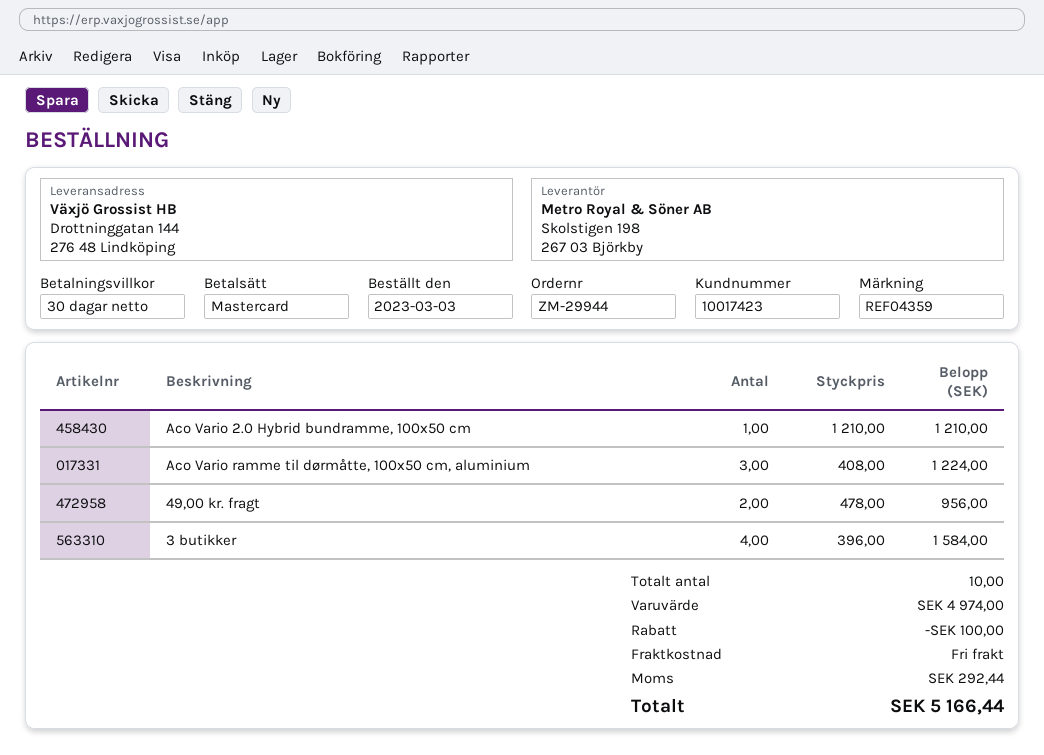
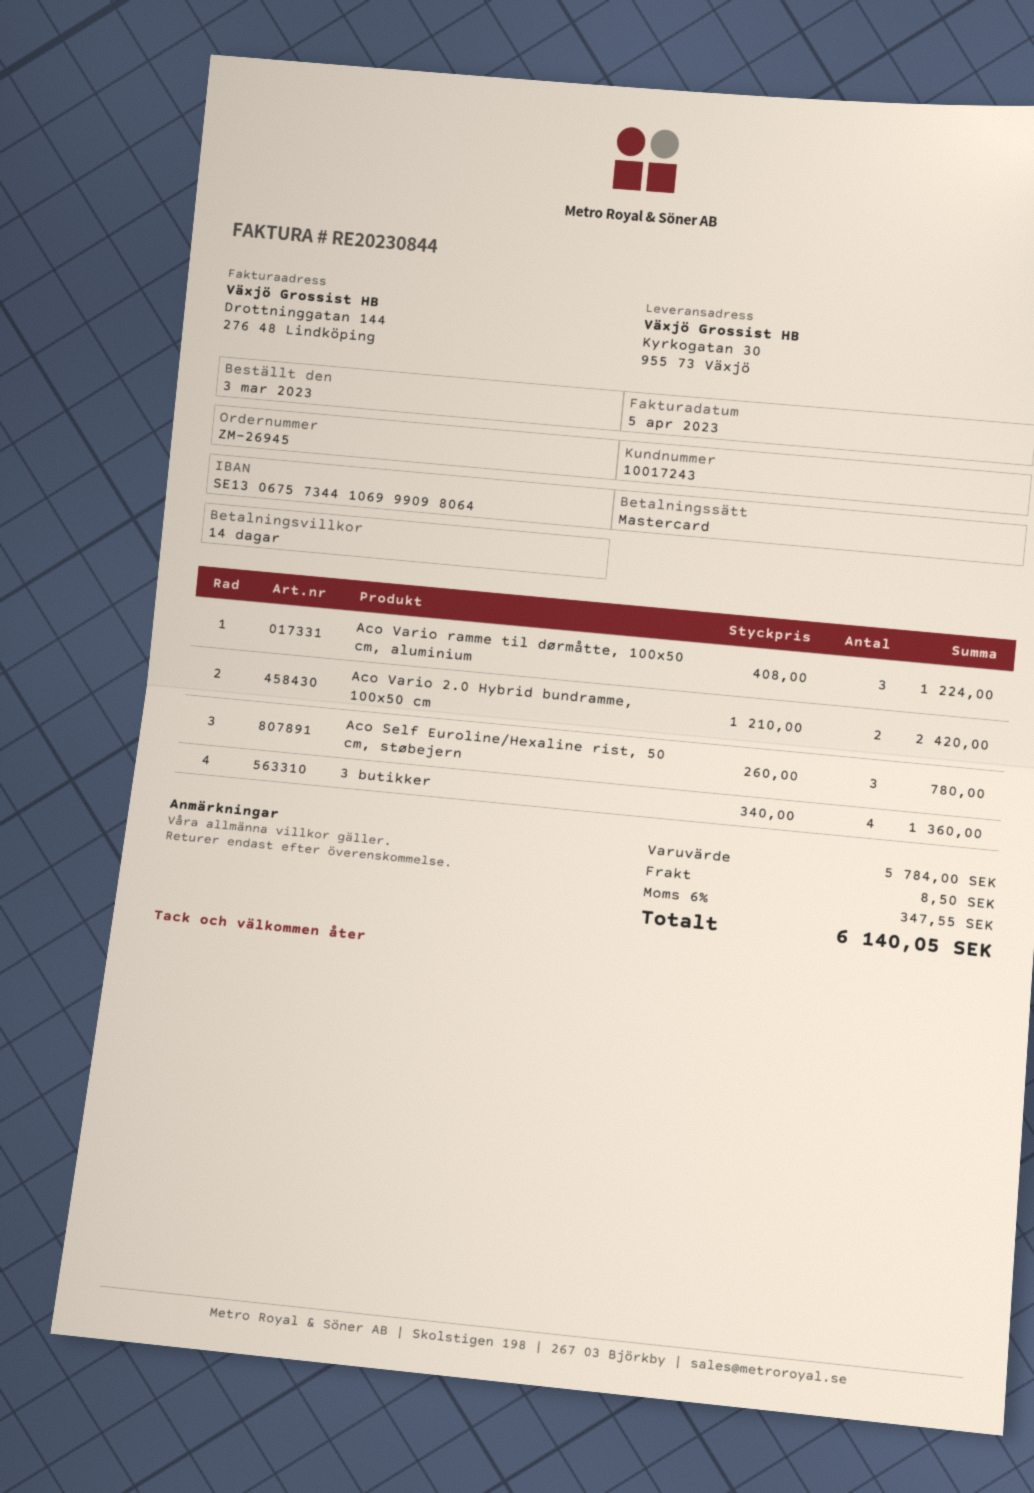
order number: ZM-29944 -> ZM-26945
payment terms: 30 days -> 14 days
customer number: 10017423 -> 10017243
ship to: Drottninggatan 144, 276 48 Lindköping -> Kyrkogatan 30, 955 73 Växjö
Aco Vario 2.0 Hybrid bundramme, 100x50 cm: 1 x 1210.00 = 1210.00 -> 2 x 1210.00 = 2420.00
49,00 kr. fragt: 2 x 478.00 = 956.00 -> none
3 butikker: 4 x 396.00 = 1584.00 -> 4 x 340.00 = 1360.00
Aco Self Euroline/Hexaline rist, 50 cm, støbejern: none -> 3 x 260.00 = 780.00
subtotal: 4974.00 -> 5784.00
discount: 100.00 -> none
shipping: 0.00 -> 8.50
tax: 292.44 -> 347.55
total: 5166.44 -> 6140.05

